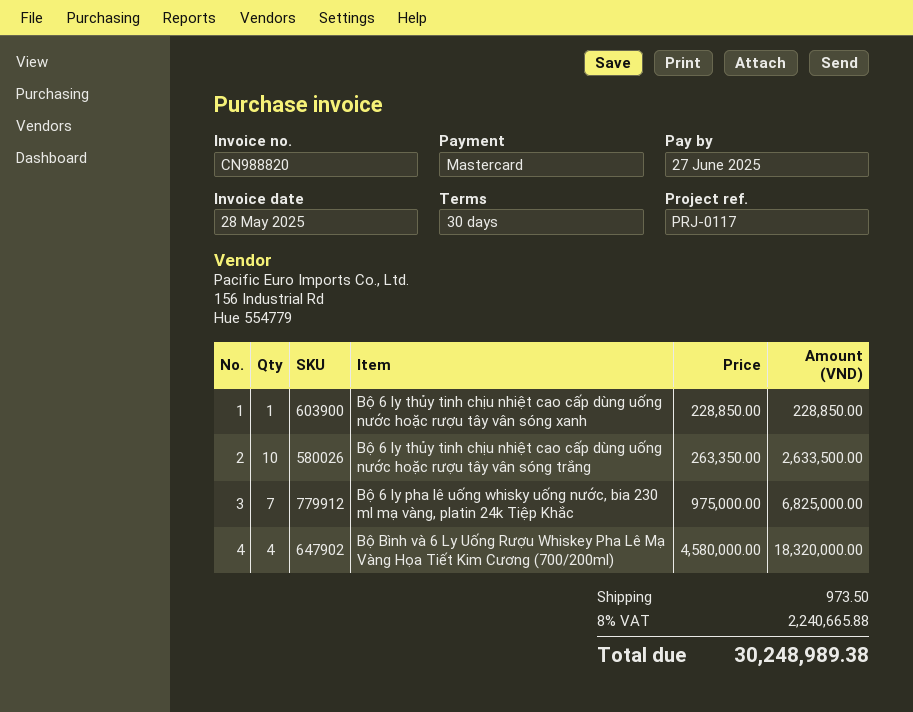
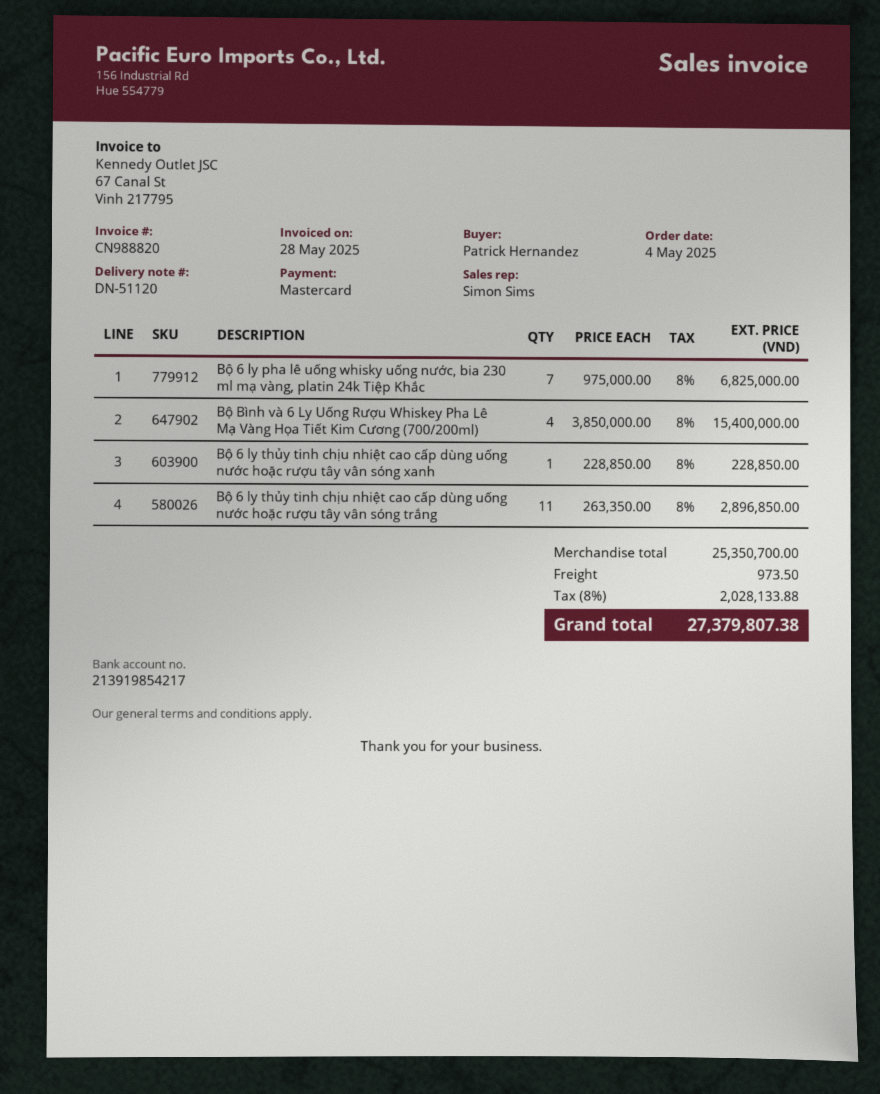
Bộ 6 ly thủy tinh chịu nhiệt cao cấp dùng uống nước hoặc rượu tây vân sóng trắng: 10 x 263350.00 = 2633500.00 -> 11 x 263350.00 = 2896850.00
Bộ Bình và 6 Ly Uống Rượu Whiskey Pha Lê Mạ Vàng Họa Tiết Kim Cương (700/200ml): 4 x 4580000.00 = 18320000.00 -> 4 x 3850000.00 = 15400000.00
tax: 8% = 2240665.88 -> 8% = 2028133.88
total: 30248989.38 -> 27379807.38

